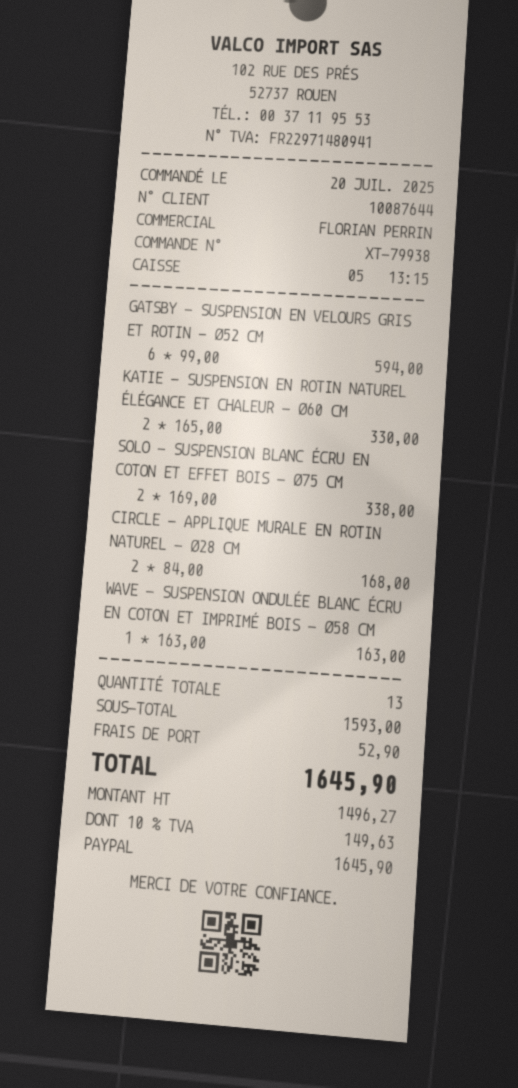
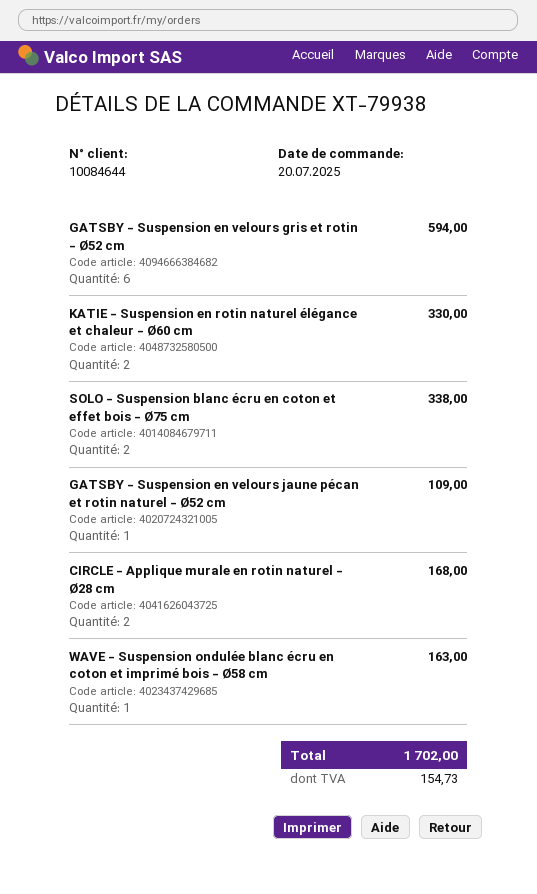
customer number: 10087644 -> 10084644
GATSBY - Suspension en velours jaune pécan et rotin naturel - Ø52 cm: none -> 1 for 109.00
shipping: 52.90 -> none
tax: 149.63 -> 154.73
total: 1645.90 -> 1702.00

